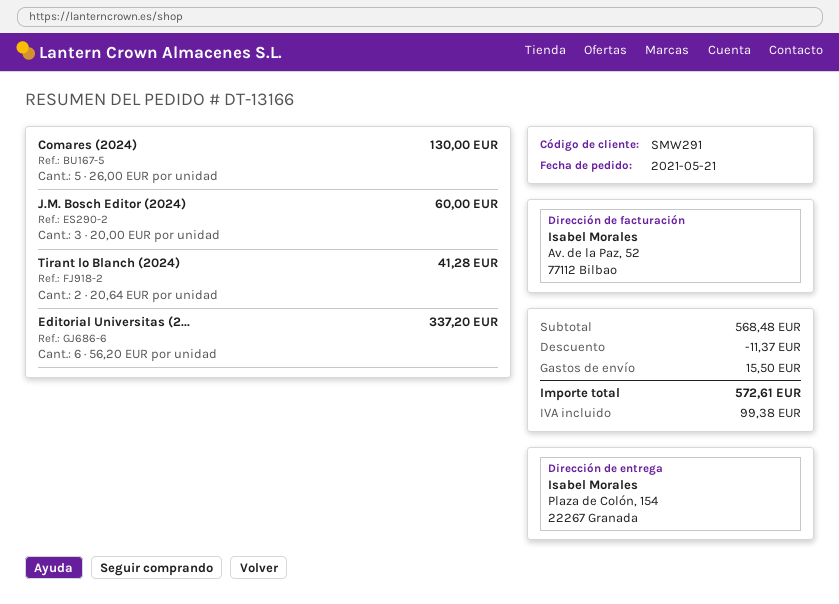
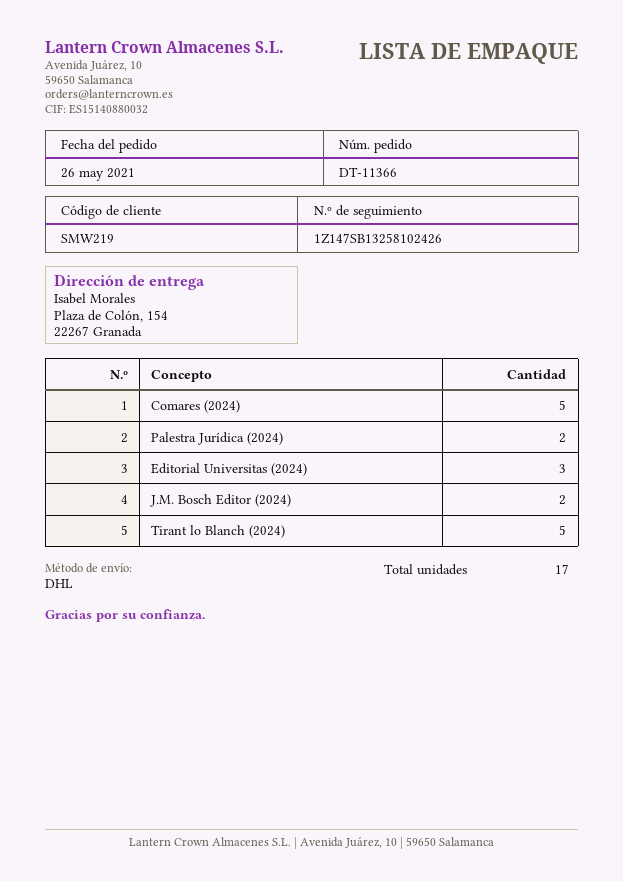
order number: DT-13166 -> DT-11366
order date: 2021-05-21 -> 2021-05-26
customer number: SMW291 -> SMW219
J.M. Bosch Editor (2024): 3 -> 2
Tirant lo Blanch (2024): 2 -> 5
Editorial Universitas (2...: 6 -> 3
Palestra Jurídica (2024): none -> 2

